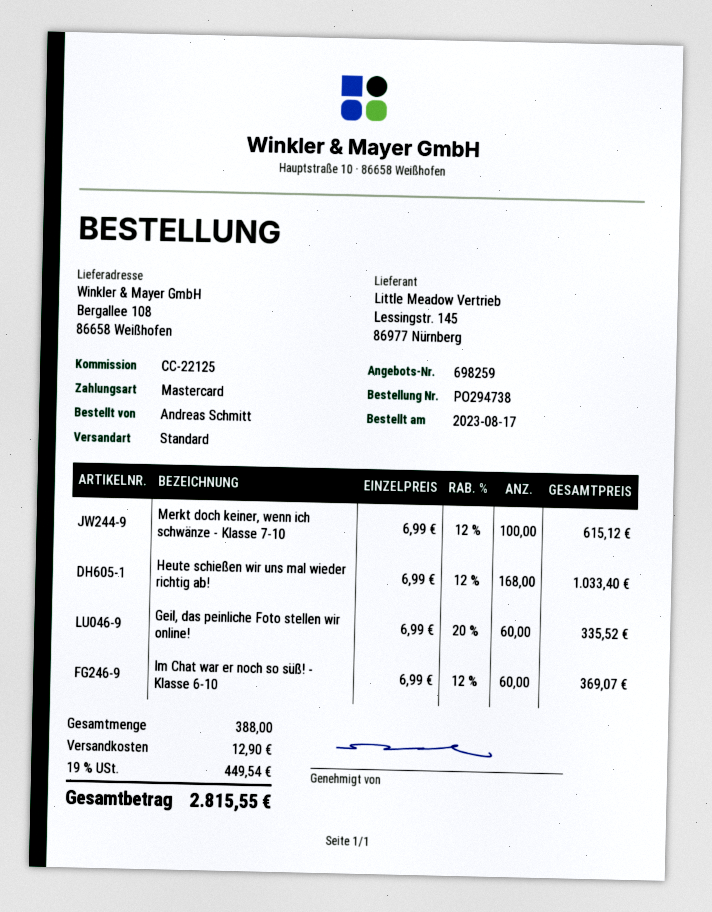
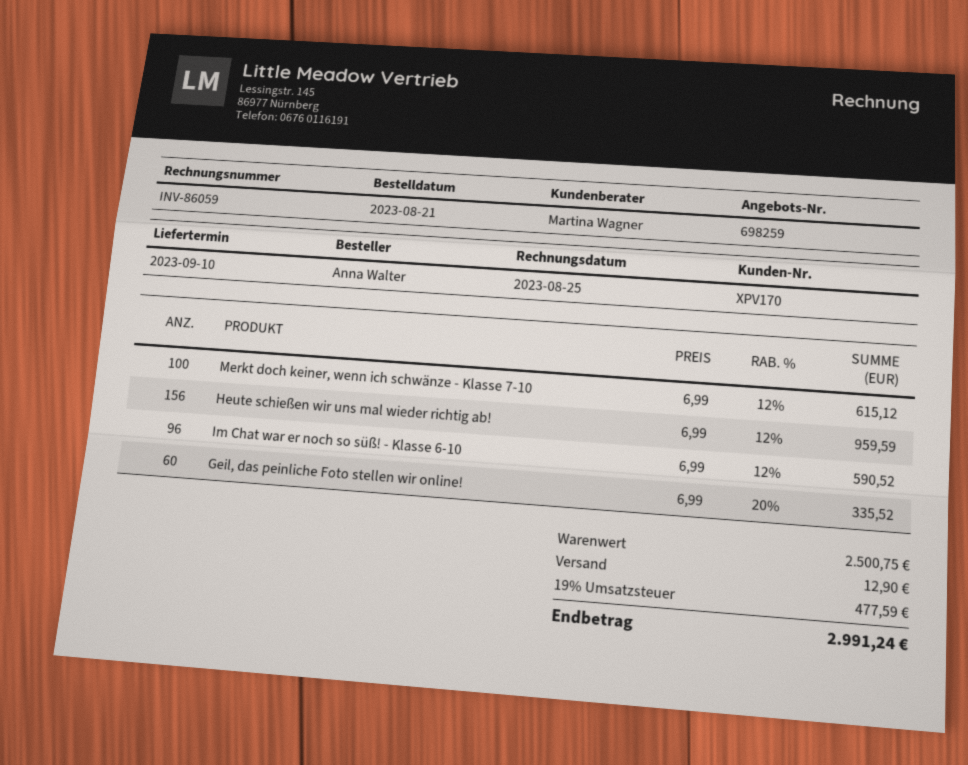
order date: 2023-08-17 -> 2023-08-21
ordered by: Andreas Schmitt -> Anna Walter
Heute schießen wir uns mal wieder richtig ab!: 168 x 6.99 - 12% = 1033.40 -> 156 x 6.99 - 12% = 959.59
Im Chat war er noch so süß! - Klasse 6-10: 60 x 6.99 - 12% = 369.07 -> 96 x 6.99 - 12% = 590.52
tax: 19% = 449.54 -> 19% = 477.59
total: 2815.55 -> 2991.24

